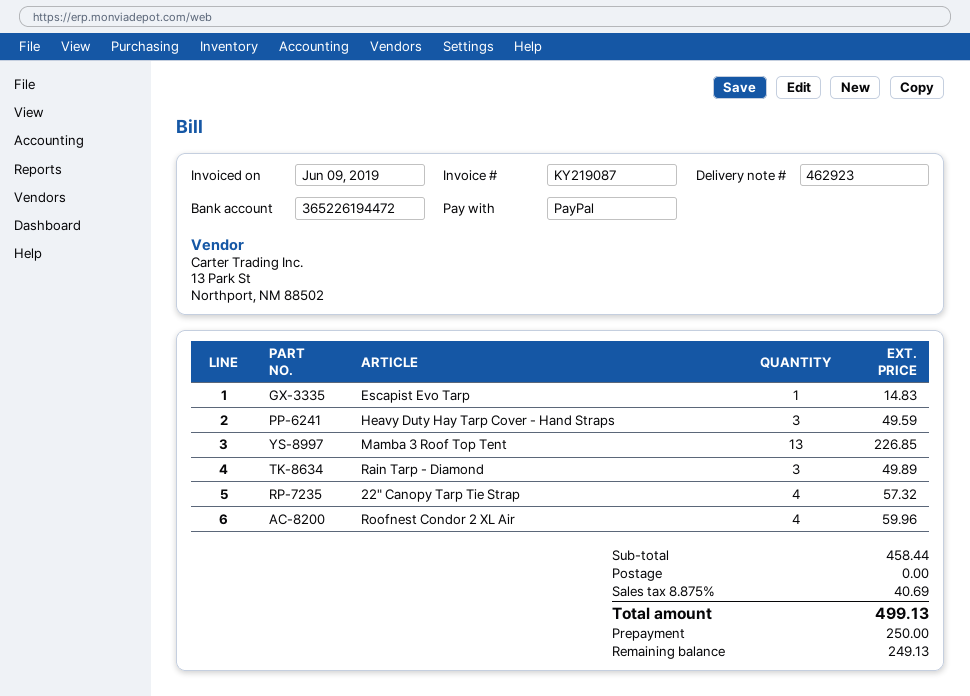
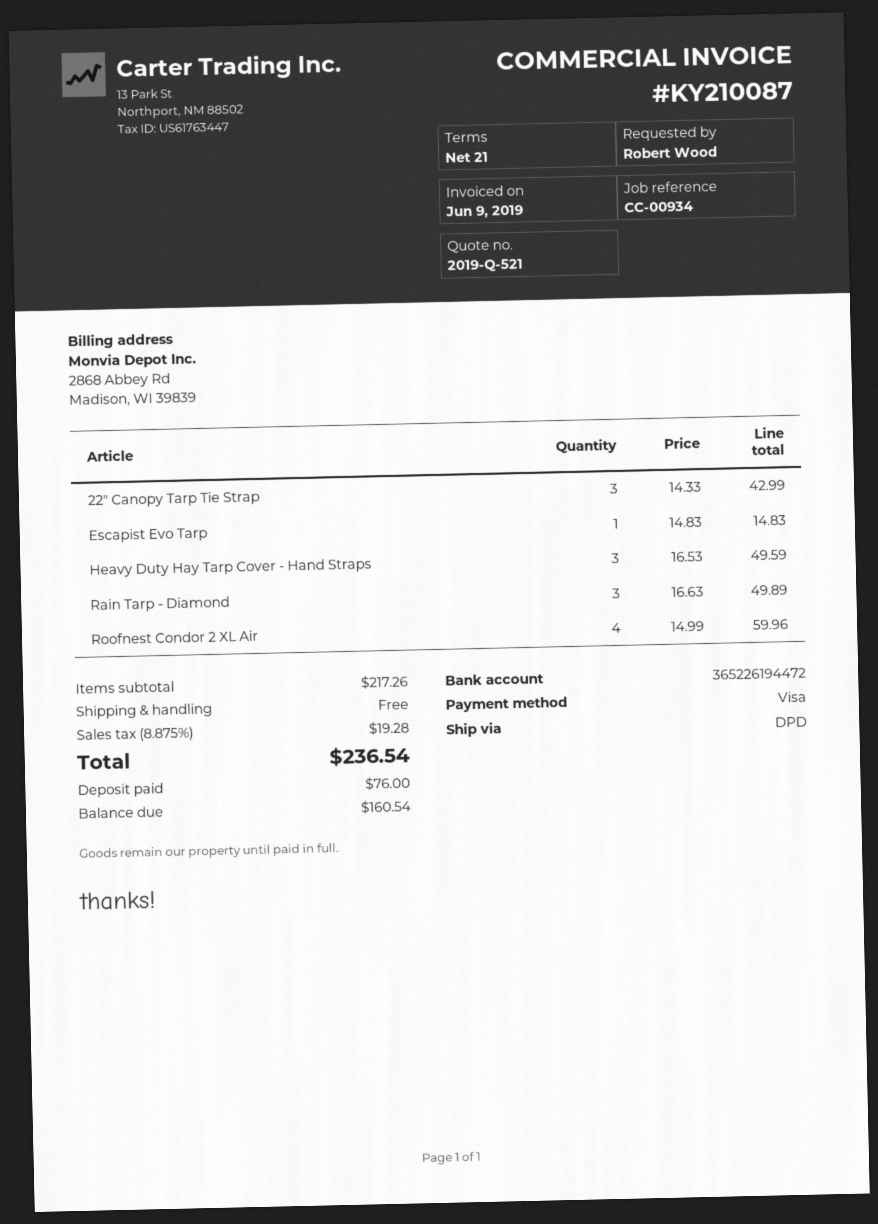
invoice number: KY219087 -> KY210087
payment method: PayPal -> Visa
Mamba 3 Roof Top Tent: 13 for 226.85 -> none
22" Canopy Tarp Tie Strap: 4 for 57.32 -> 3 for 42.99
subtotal: 458.44 -> 217.26
tax: 8.875% = 40.69 -> 8.875% = 19.28
total: 499.13 -> 236.54
deposit: 250.00 -> 76.00
balance: 249.13 -> 160.54

